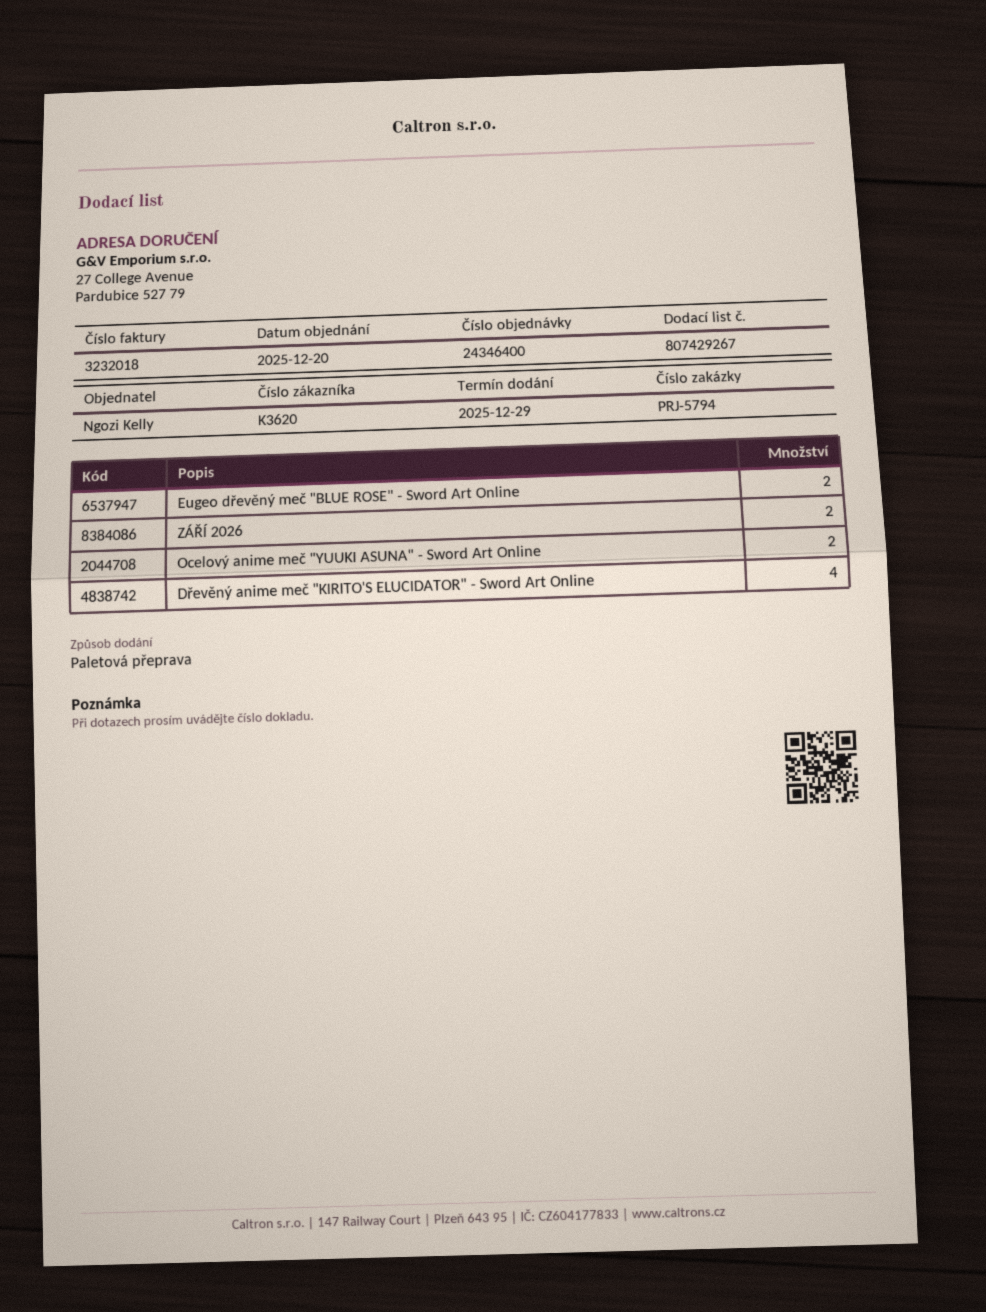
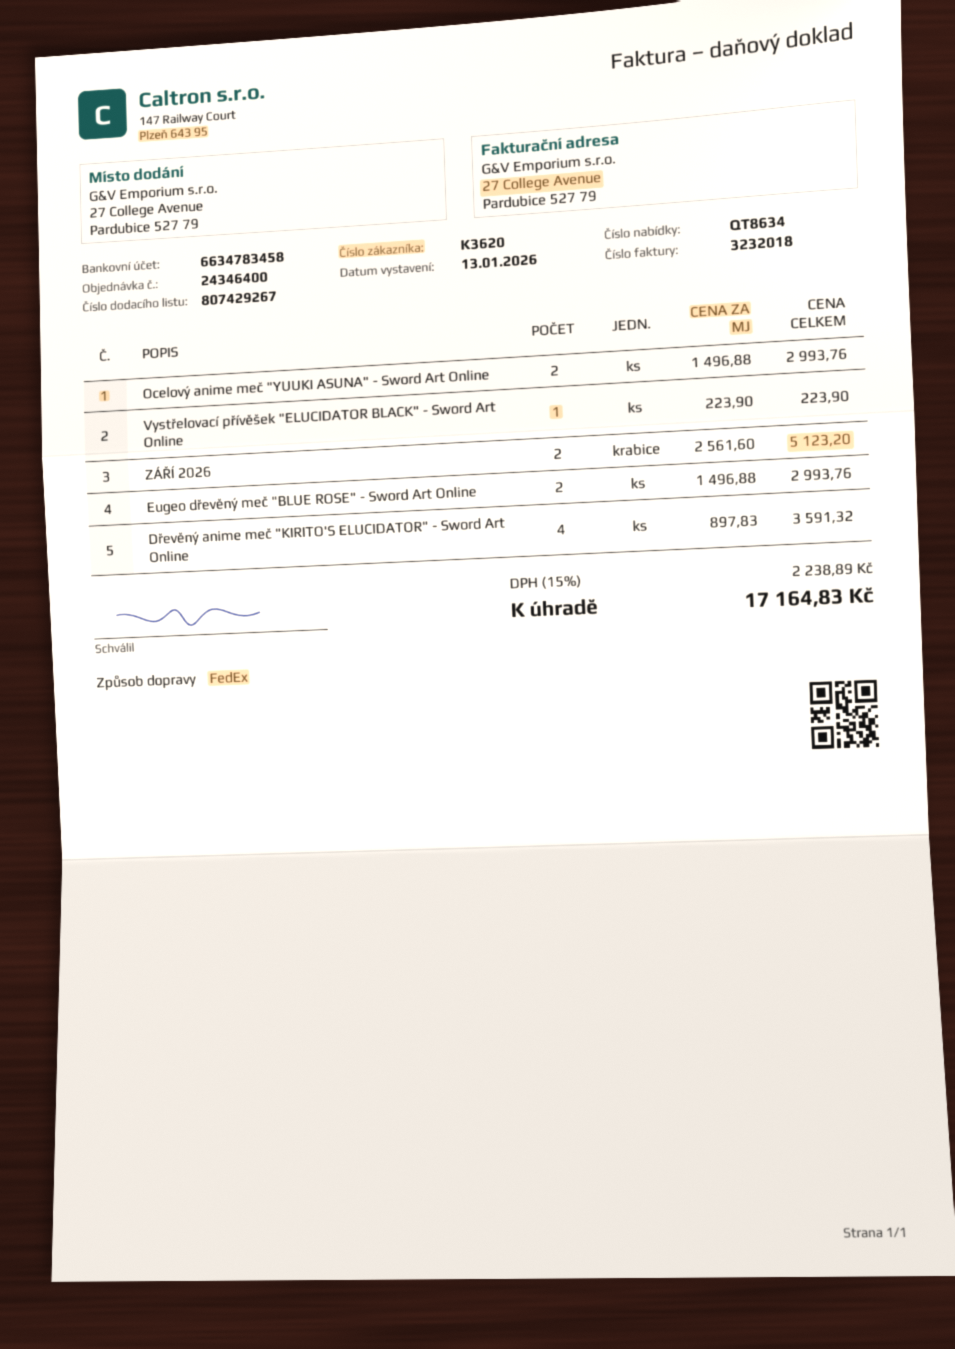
shipping method: pallet freight -> FedEx
Vystřelovací přívěšek "ELUCIDATOR BLACK" - Sword Art Online: none -> 1

